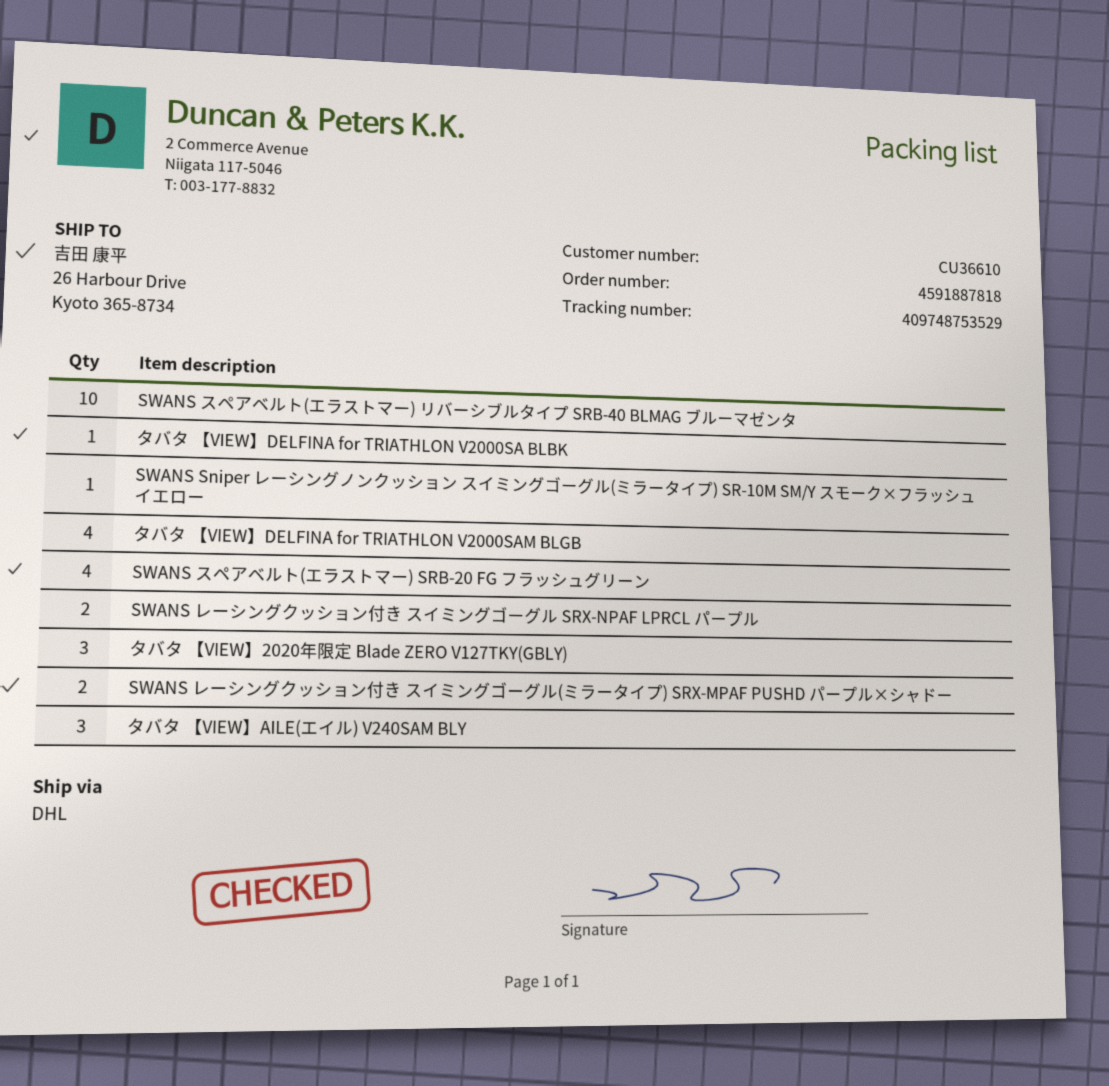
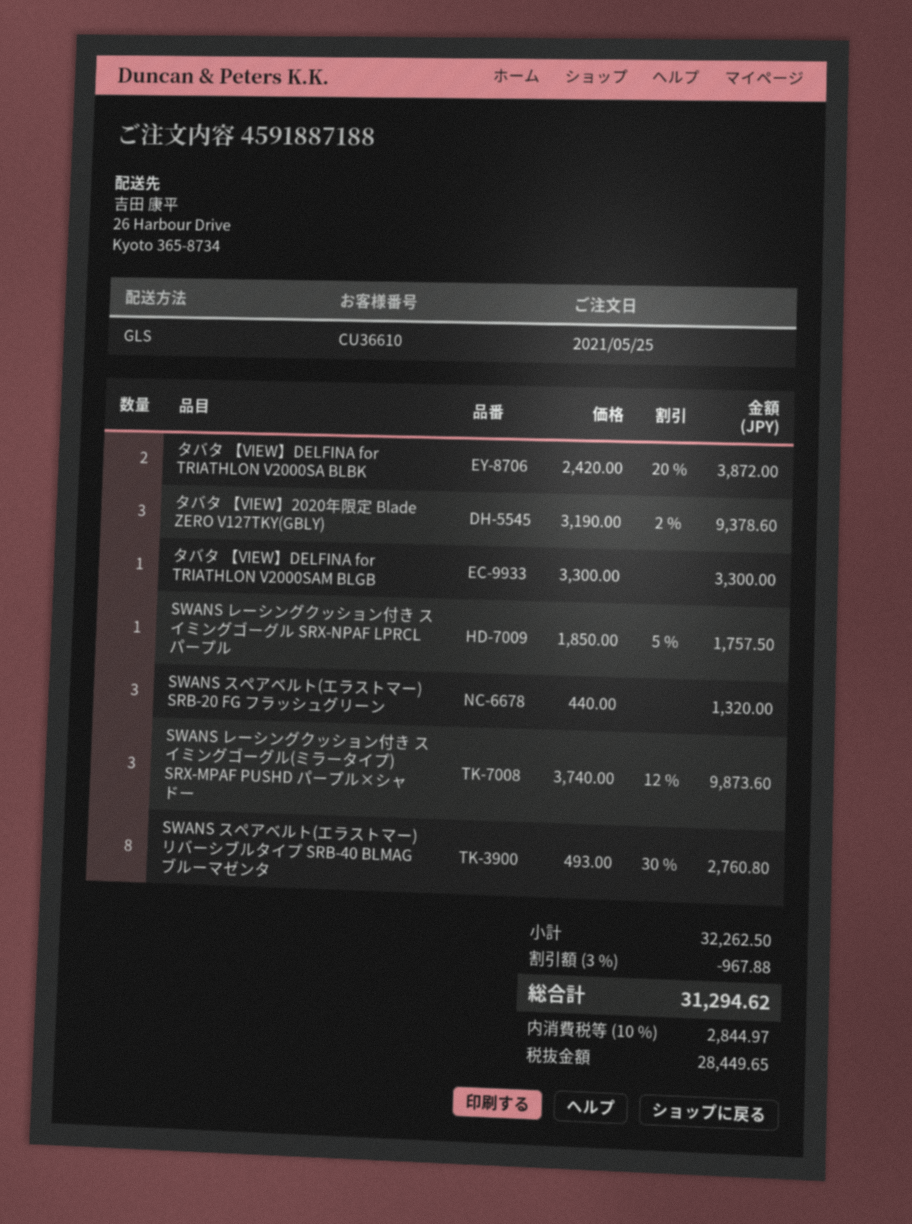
order number: 4591887818 -> 4591887188
shipping method: DHL -> GLS
SWANS スペアベルト(エラストマー) リバーシブルタイプ SRB-40 BLMAG ブルーマゼンタ: 10 -> 8
タバタ 【VIEW】DELFINA for TRIATHLON V2000SA BLBK: 1 -> 2
SWANS Sniper レーシングノンクッション スイミングゴーグル(ミラータイプ) SR-10M SM/Y スモーク×フラッシュイエロー: 1 -> none
タバタ 【VIEW】DELFINA for TRIATHLON V2000SAM BLGB: 4 -> 1
SWANS スペアベルト(エラストマー) SRB-20 FG フラッシュグリーン: 4 -> 3
SWANS レーシングクッション付き スイミングゴーグル SRX-NPAF LPRCL パープル: 2 -> 1
SWANS レーシングクッション付き スイミングゴーグル(ミラータイプ) SRX-MPAF PUSHD パープル×シャドー: 2 -> 3
タバタ 【VIEW】AILE(エイル) V240SAM BLY: 3 -> none

